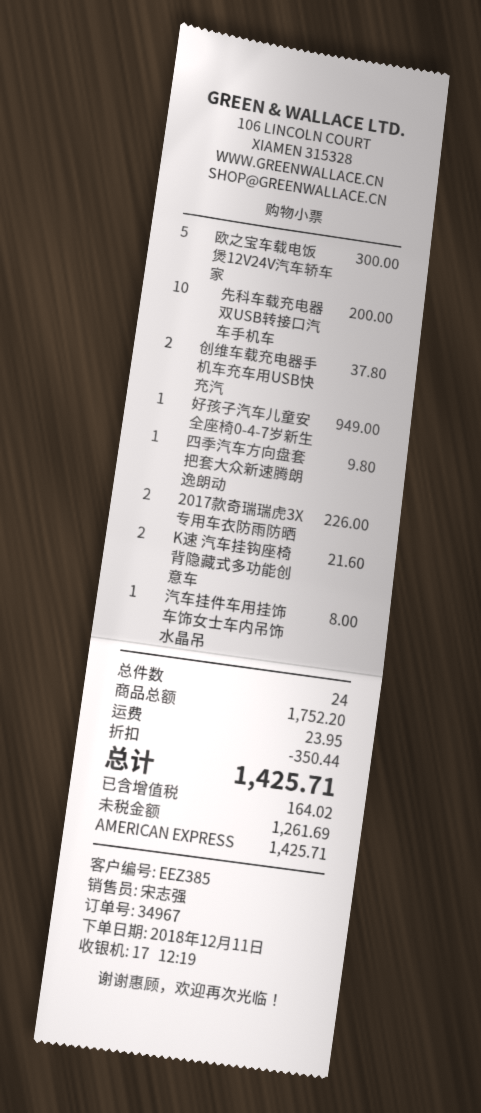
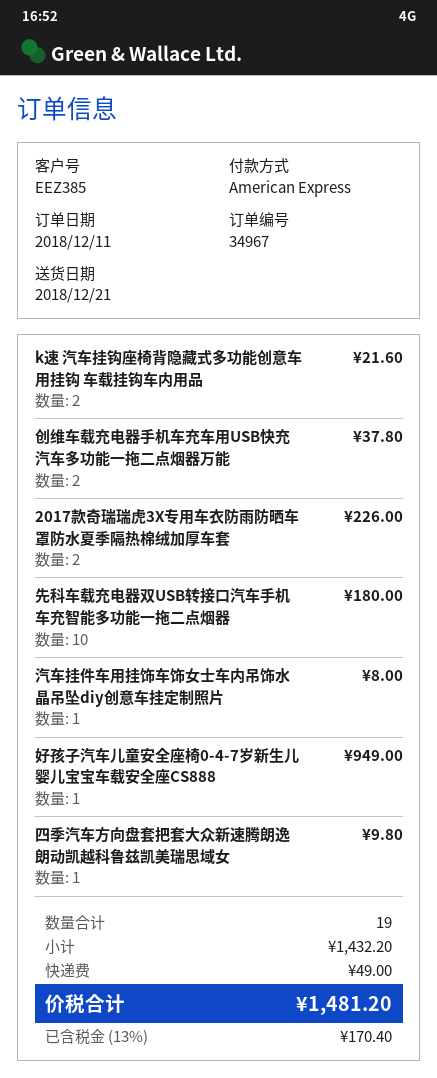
欧之宝车载电饭煲12V24V汽车轿车家: 5 for 300.00 -> none
先科车载充电器双USB转接口汽车手机车: 10 for 200.00 -> 10 for 180.00
total quantity: 24 -> 19
subtotal: 1752.20 -> 1432.20
discount: 350.44 -> none
shipping: 23.95 -> 49.00
tax: 164.02 -> 170.40
total: 1425.71 -> 1481.20

